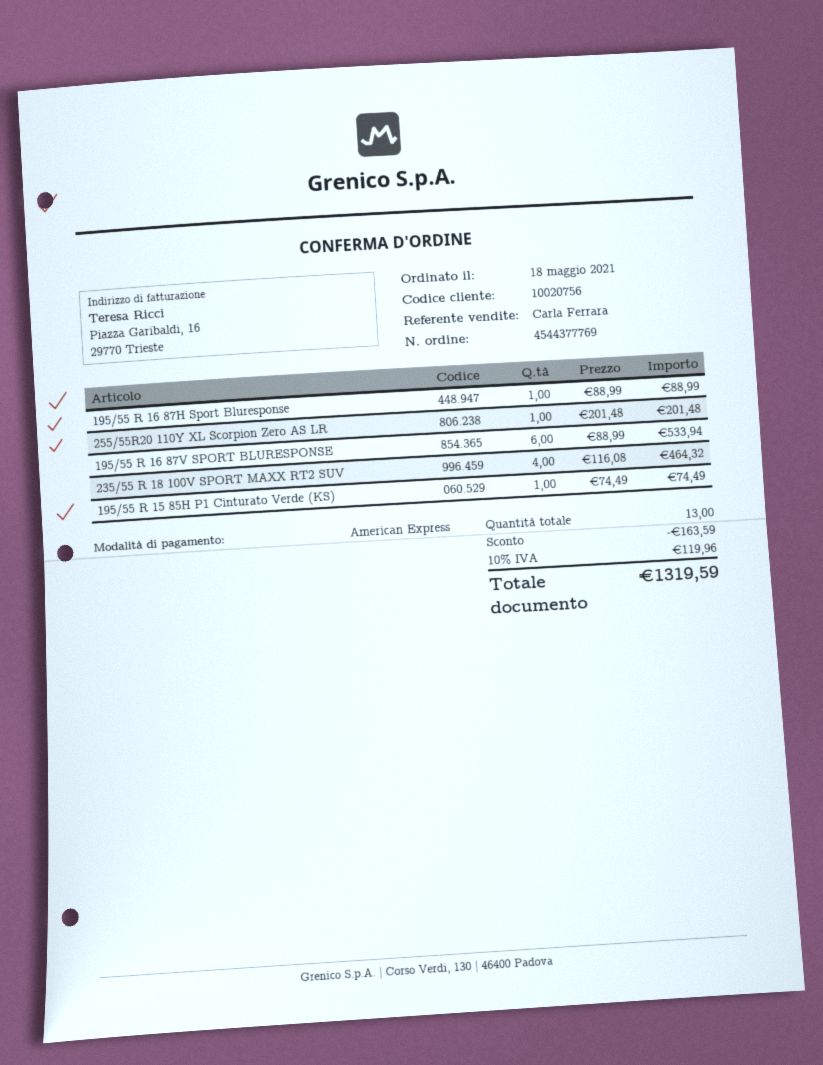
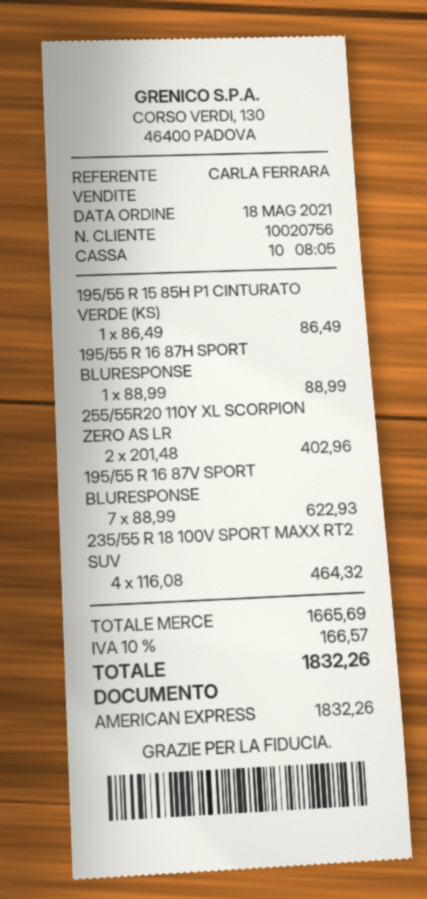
255/55R20 110Y XL Scorpion Zero AS LR: 1 x 201.48 = 201.48 -> 2 x 201.48 = 402.96
195/55 R 16 87V SPORT BLURESPONSE: 6 x 88.99 = 533.94 -> 7 x 88.99 = 622.93
195/55 R 15 85H P1 Cinturato Verde (KS): 1 x 74.49 = 74.49 -> 1 x 86.49 = 86.49
discount: 163.59 -> none
tax: 10% = 119.96 -> 10% = 166.57
total: 1319.59 -> 1832.26

